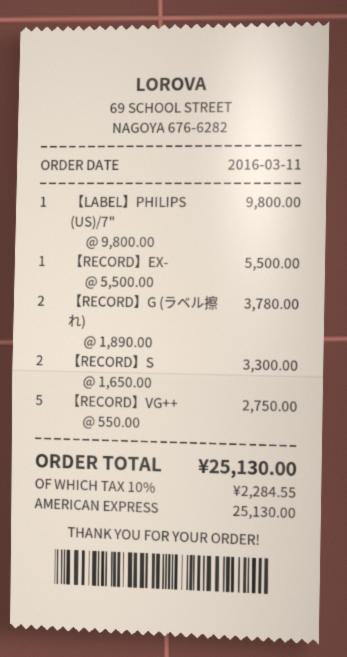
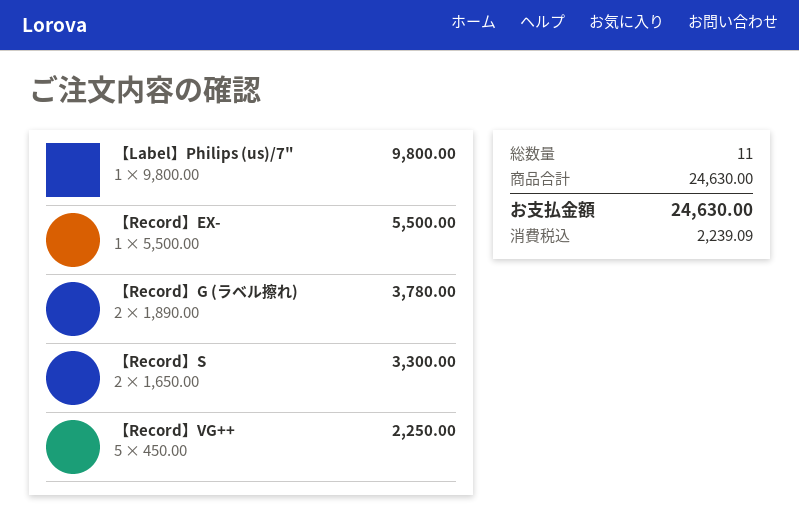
【RECORD】VG++: 5 x 550.00 = 2750.00 -> 5 x 450.00 = 2250.00
tax: 2284.55 -> 2239.09
total: 25130.00 -> 24630.00

